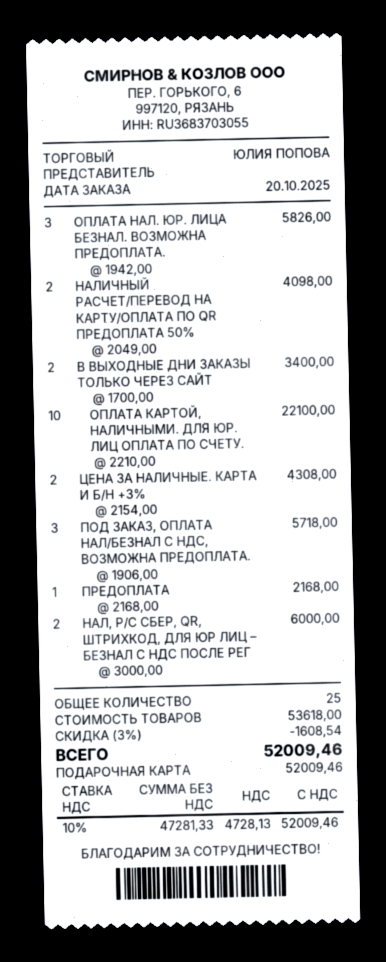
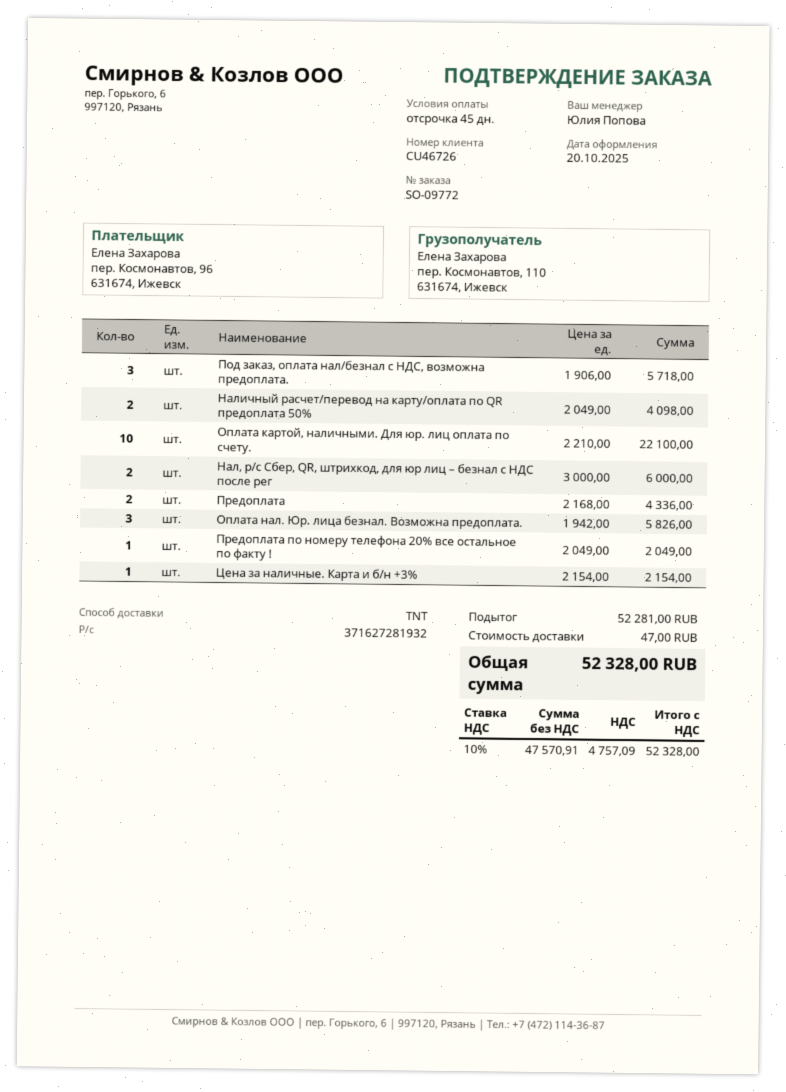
В ВЫХОДНЫЕ ДНИ ЗАКАЗЫ ТОЛЬКО ЧЕРЕЗ САЙТ: 2 x 1700.00 = 3400.00 -> none
ЦЕНА ЗА НАЛИЧНЫЕ. КАРТА И Б/Н +3%: 2 x 2154.00 = 4308.00 -> 1 x 2154.00 = 2154.00
ПРЕДОПЛАТА: 1 x 2168.00 = 2168.00 -> 2 x 2168.00 = 4336.00
Предоплата по номеру телефона 20% все остальное по факту !: none -> 1 x 2049.00 = 2049.00
subtotal: 53618.00 -> 52281.00
discount: 3% = 1608.54 -> none
shipping: none -> 47.00
net: 47281.33 -> 47570.91
tax: 10% = 4728.13 -> 10% = 4757.09
total: 52009.46 -> 52328.00

